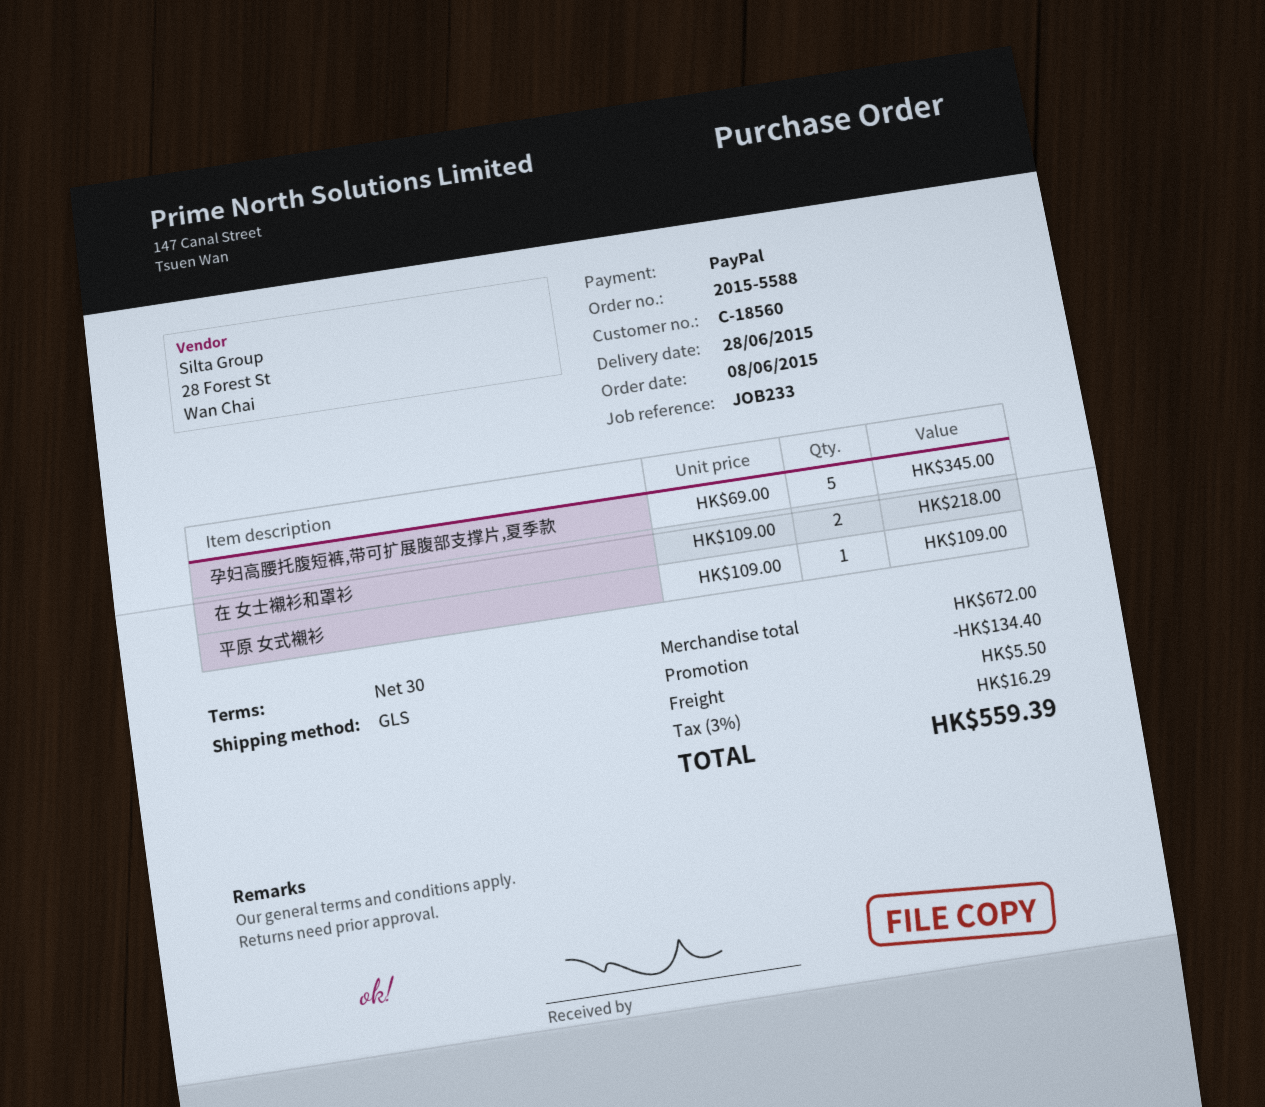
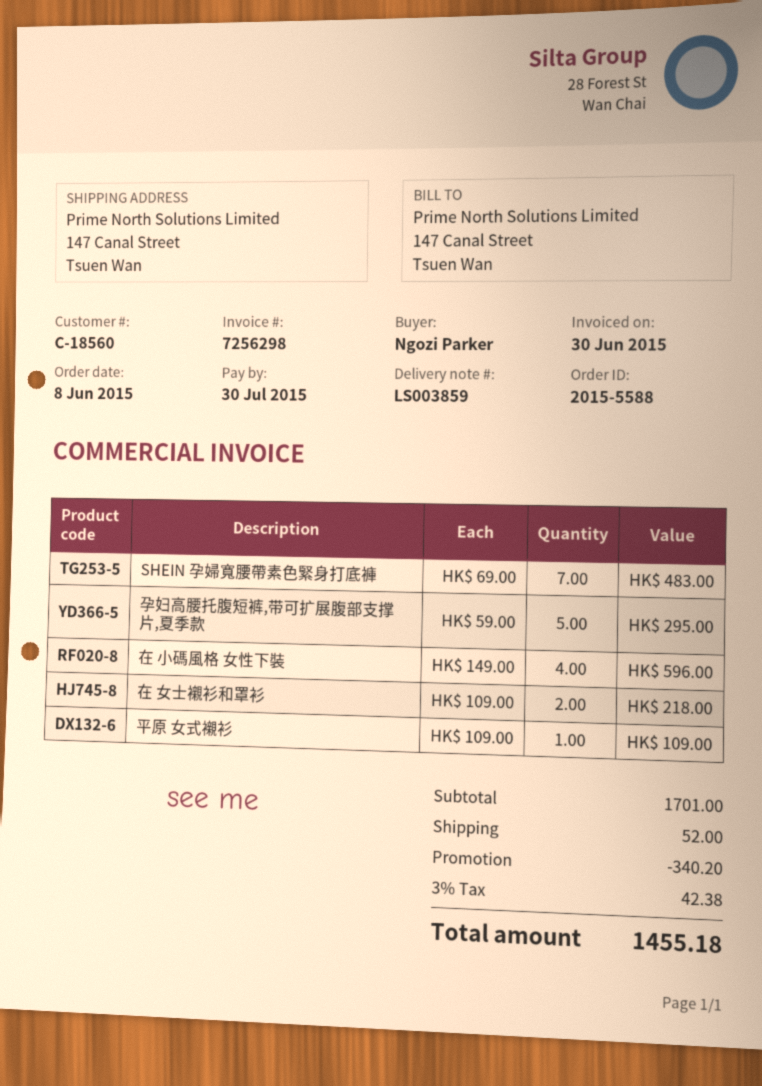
孕妇高腰托腹短裤,带可扩展腹部支撑片,夏季款: 5 x 69.00 = 345.00 -> 5 x 59.00 = 295.00
SHEIN 孕婦寬腰帶素色緊身打底褲: none -> 7 x 69.00 = 483.00
在 小碼風格 女性下裝: none -> 4 x 149.00 = 596.00
subtotal: 672.00 -> 1701.00
discount: 134.40 -> 340.20
shipping: 5.50 -> 52.00
tax: 3% = 16.29 -> 3% = 42.38
total: 559.39 -> 1455.18

